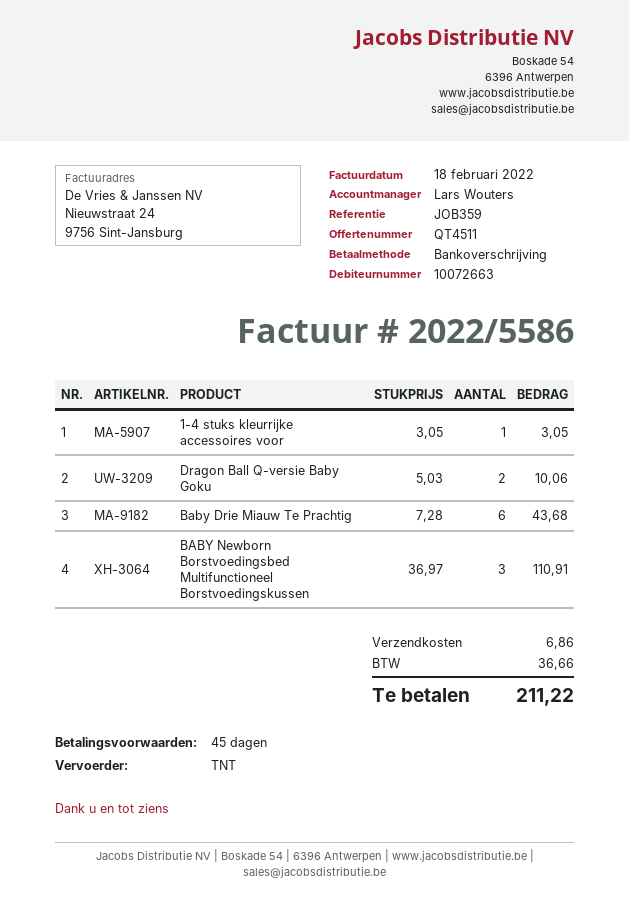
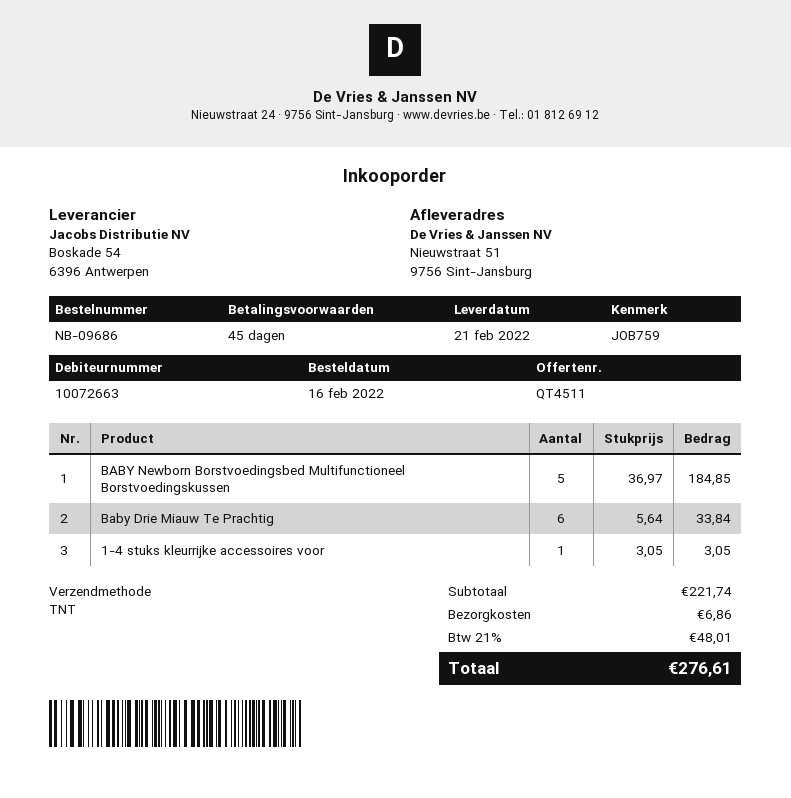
reference: JOB359 -> JOB759
Dragon Ball Q-versie Baby Goku: 2 x 5.03 = 10.06 -> none
Baby Drie Miauw Te Prachtig: 6 x 7.28 = 43.68 -> 6 x 5.64 = 33.84
BABY Newborn Borstvoedingsbed Multifunctioneel Borstvoedingskussen: 3 x 36.97 = 110.91 -> 5 x 36.97 = 184.85
tax: 36.66 -> 48.01
total: 211.22 -> 276.61

